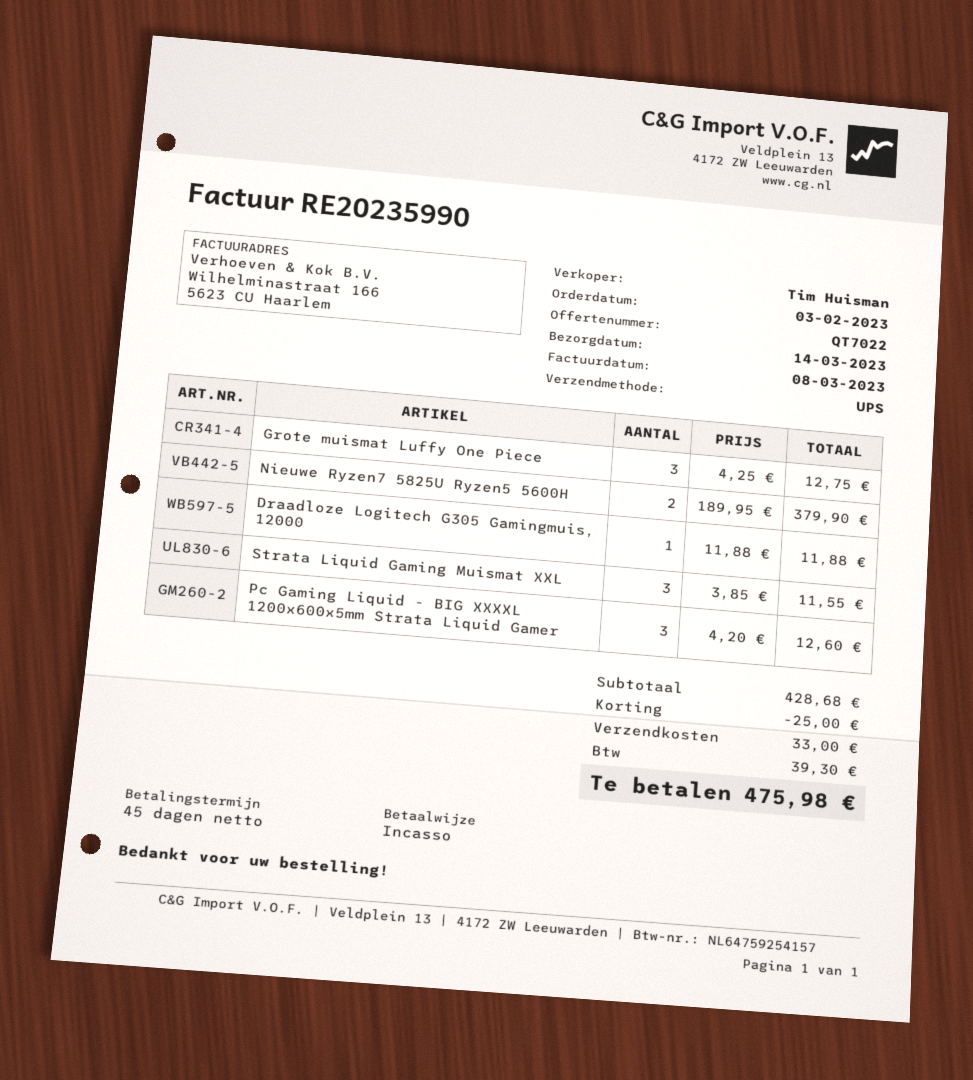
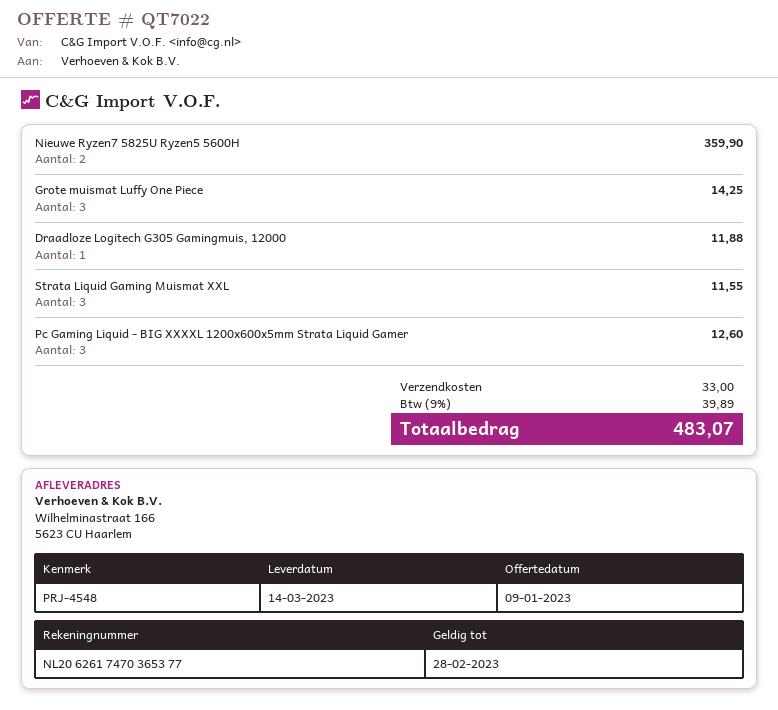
Grote muismat Luffy One Piece: 3 for 12.75 -> 3 for 14.25
Nieuwe Ryzen7 5825U Ryzen5 5600H: 2 for 379.90 -> 2 for 359.90
discount: 25.00 -> none
tax: 39.30 -> 39.89
total: 475.98 -> 483.07

